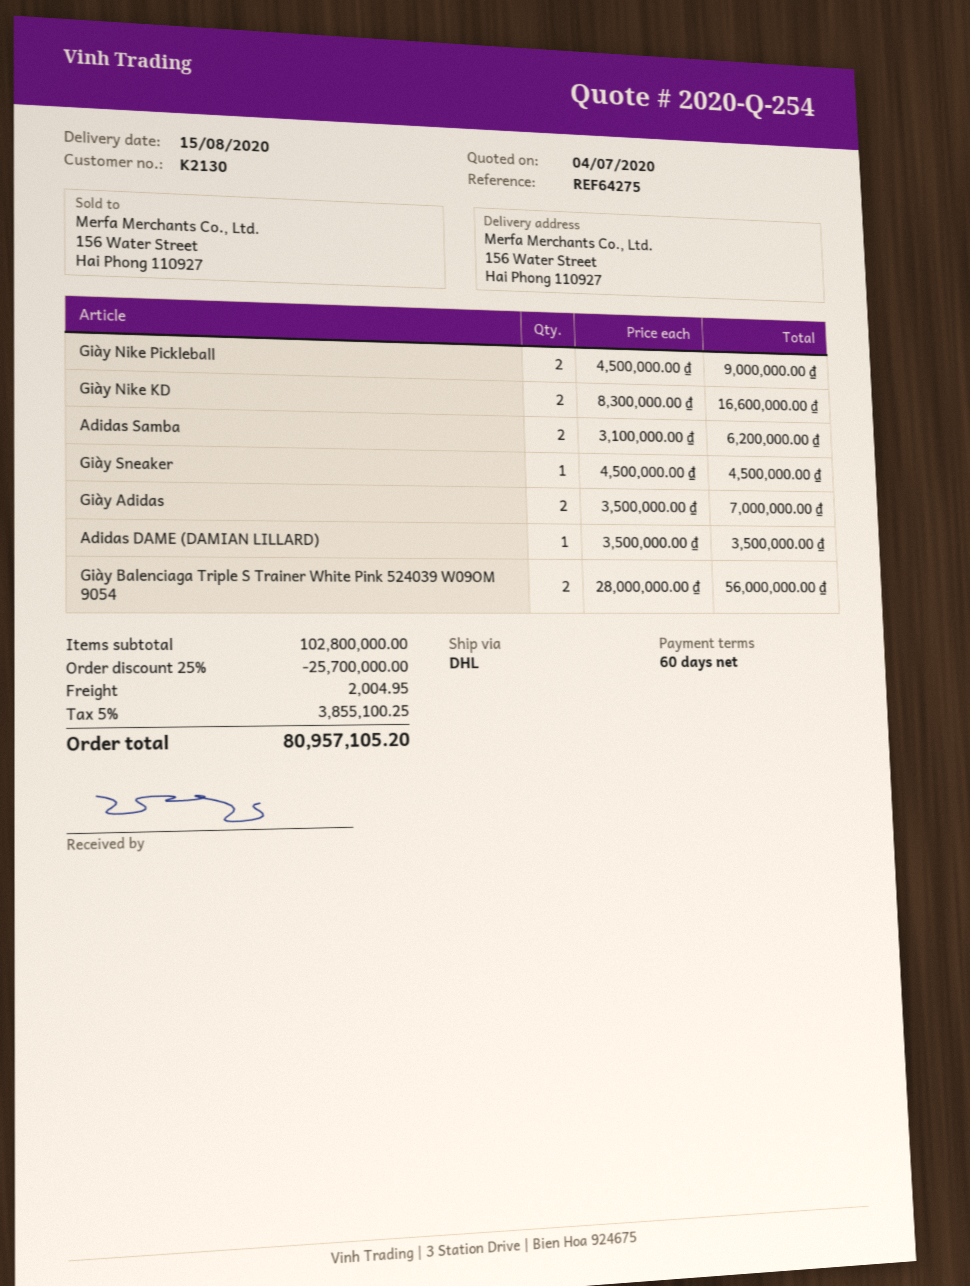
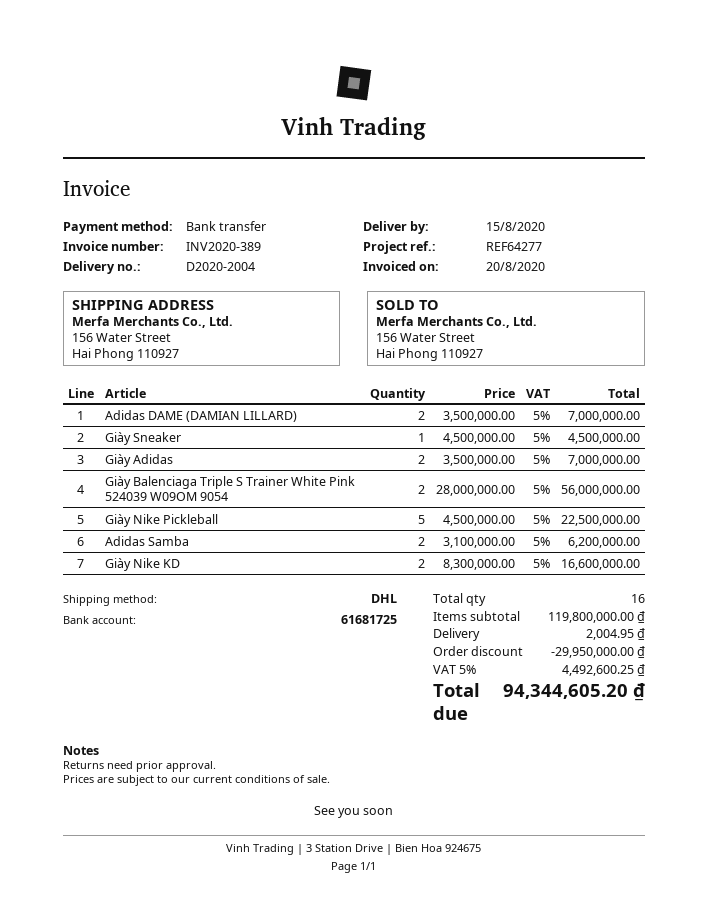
reference: REF64275 -> REF64277
Giày Nike Pickleball: 2 x 4500000.00 = 9000000.00 -> 5 x 4500000.00 = 22500000.00
Adidas DAME (DAMIAN LILLARD): 1 x 3500000.00 = 3500000.00 -> 2 x 3500000.00 = 7000000.00
subtotal: 102800000.00 -> 119800000.00
discount: 25700000.00 -> 29950000.00
tax: 5% = 3855100.25 -> 5% = 4492600.25
total: 80957105.20 -> 94344605.20

